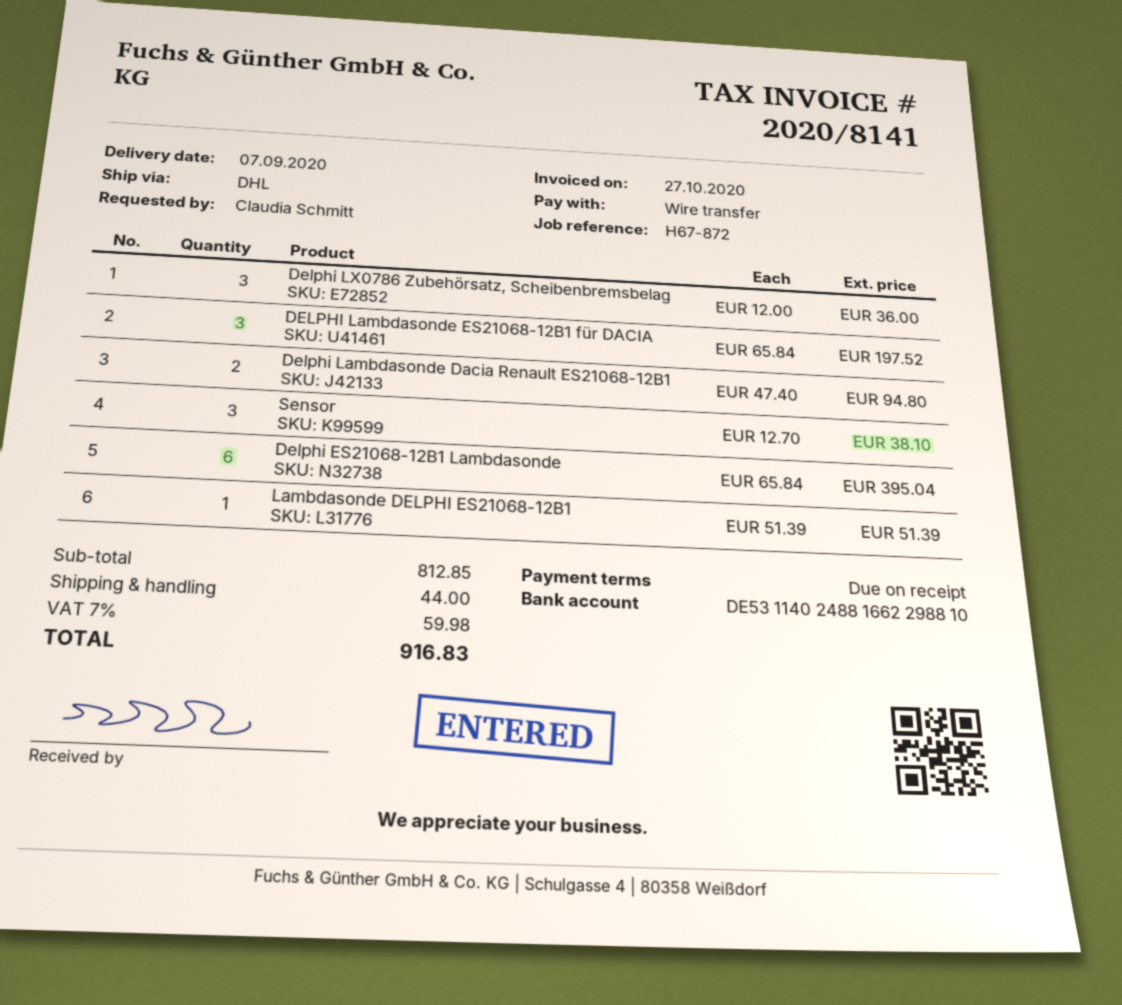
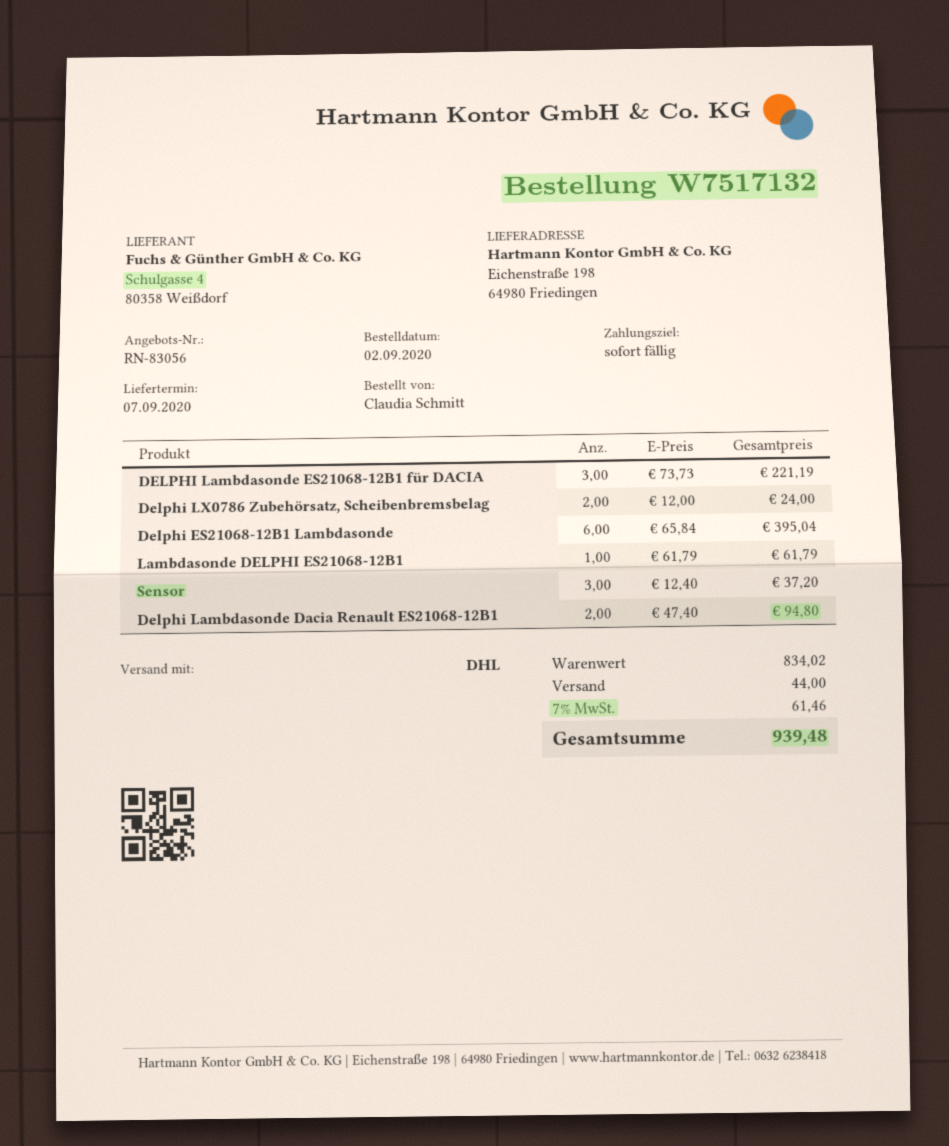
Delphi LX0786 Zubehörsatz, Scheibenbremsbelag: 3 x 12.00 = 36.00 -> 2 x 12.00 = 24.00
DELPHI Lambdasonde ES21068-12B1 für DACIA: 3 x 65.84 = 197.52 -> 3 x 73.73 = 221.19
Sensor: 3 x 12.70 = 38.10 -> 3 x 12.40 = 37.20
Lambdasonde DELPHI ES21068-12B1: 1 x 51.39 = 51.39 -> 1 x 61.79 = 61.79
subtotal: 812.85 -> 834.02
tax: 7% = 59.98 -> 7% = 61.46
total: 916.83 -> 939.48

